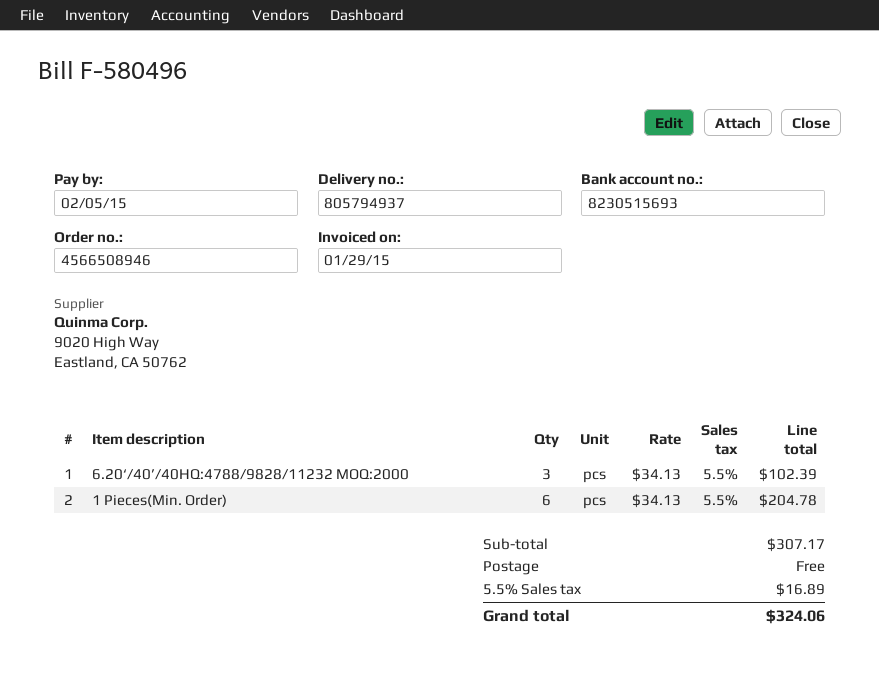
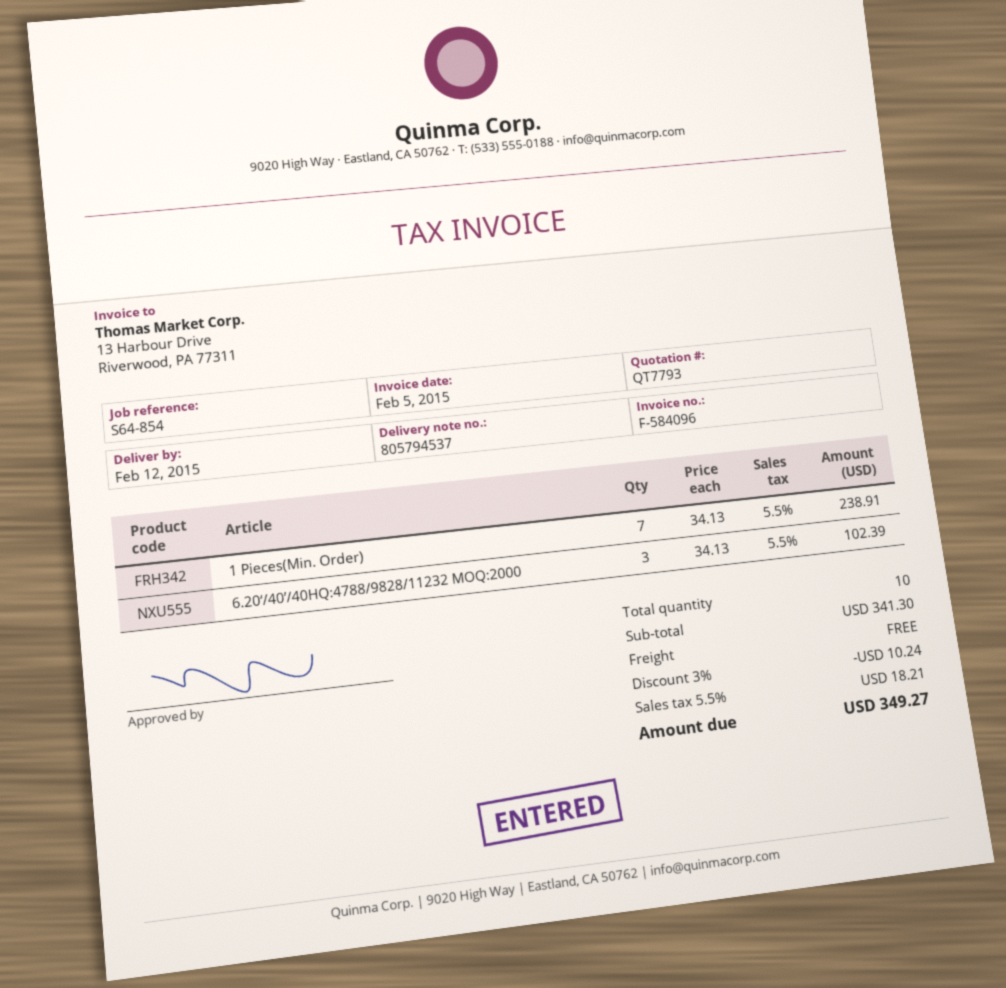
delivery note number: 805794937 -> 805794537
invoice number: F-580496 -> F-584096
invoice date: 2015-01-29 -> 2015-02-05
1 Pieces(Min. Order): 6 x 34.13 = 204.78 -> 7 x 34.13 = 238.91
subtotal: 307.17 -> 341.30
discount: none -> 3% = 10.24
tax: 5.5% = 16.89 -> 5.5% = 18.21
total: 324.06 -> 349.27

